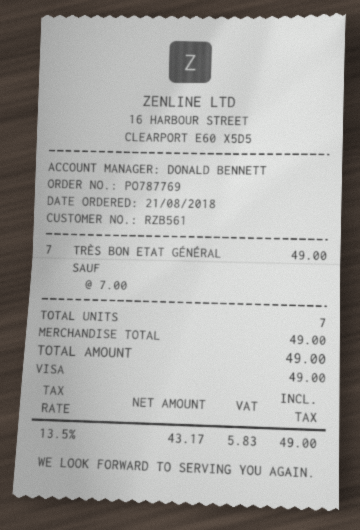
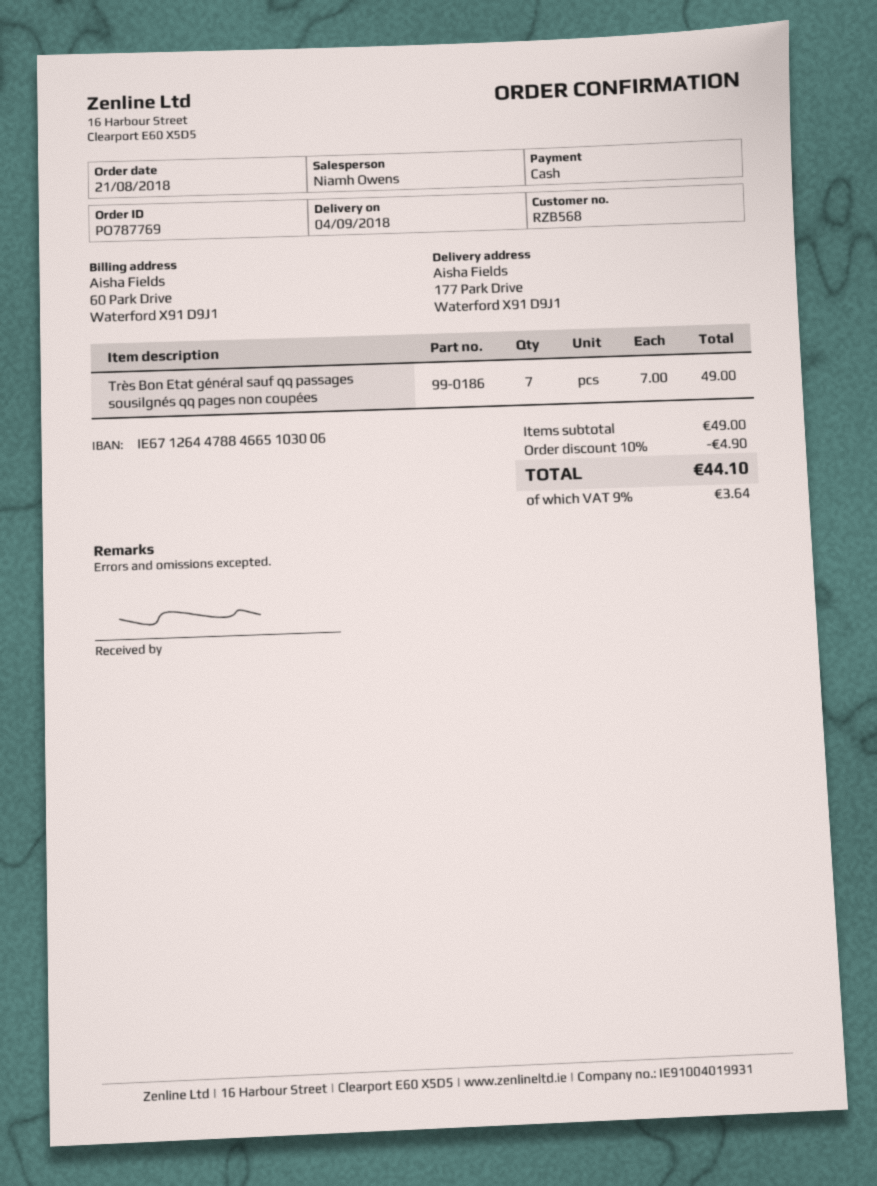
customer number: RZB561 -> RZB568
sales rep: DONALD BENNETT -> Niamh Owens
payment method: Visa -> cash
discount: none -> 10% = 4.90
tax: 13.5% = 5.83 -> 9% = 3.64
total: 49.00 -> 44.10

